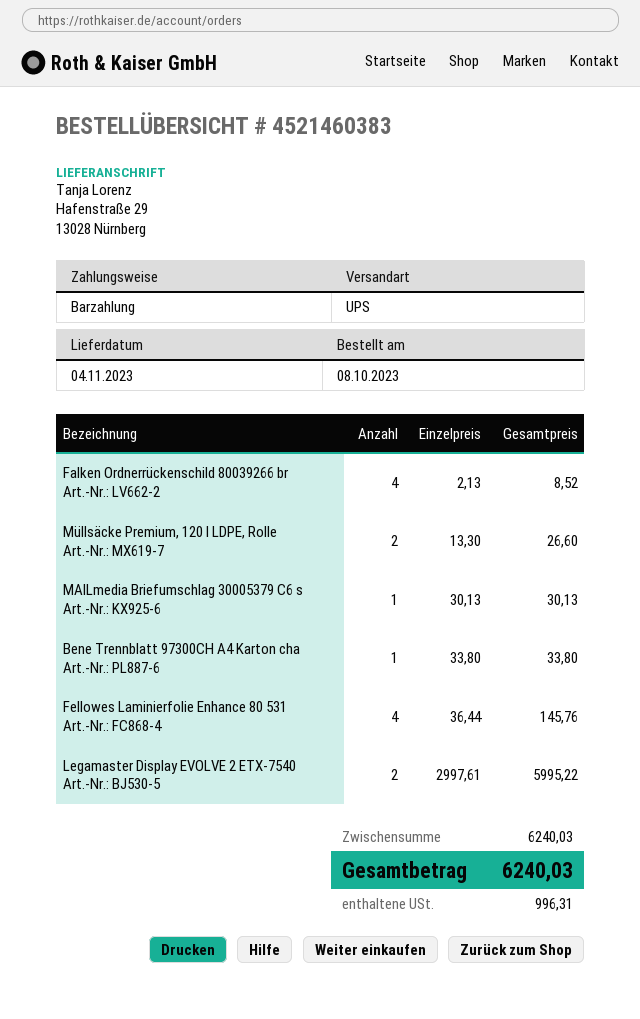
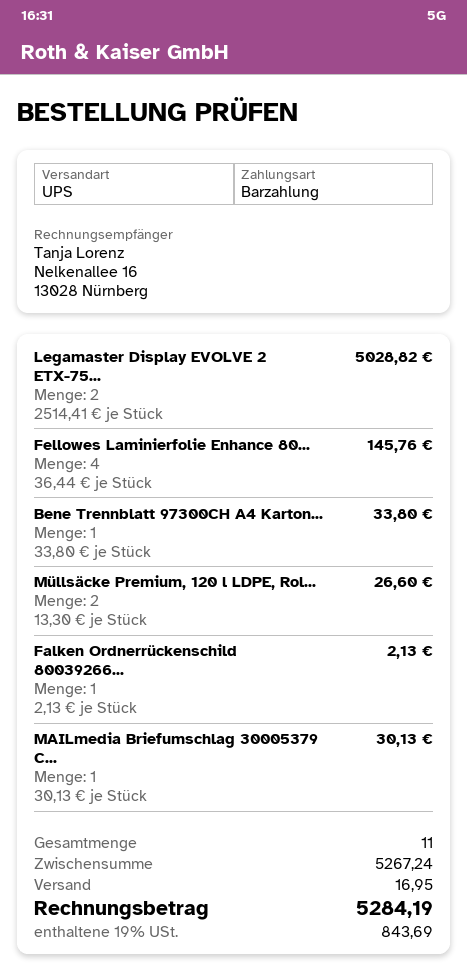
Falken Ordnerrückenschild 80039266 br: 4 x 2.13 = 8.52 -> 1 x 2.13 = 2.13
Legamaster Display EVOLVE 2 ETX-7540: 2 x 2997.61 = 5995.22 -> 2 x 2514.41 = 5028.82
subtotal: 6240.03 -> 5267.24
shipping: none -> 16.95
tax: 996.31 -> 843.69
total: 6240.03 -> 5284.19

